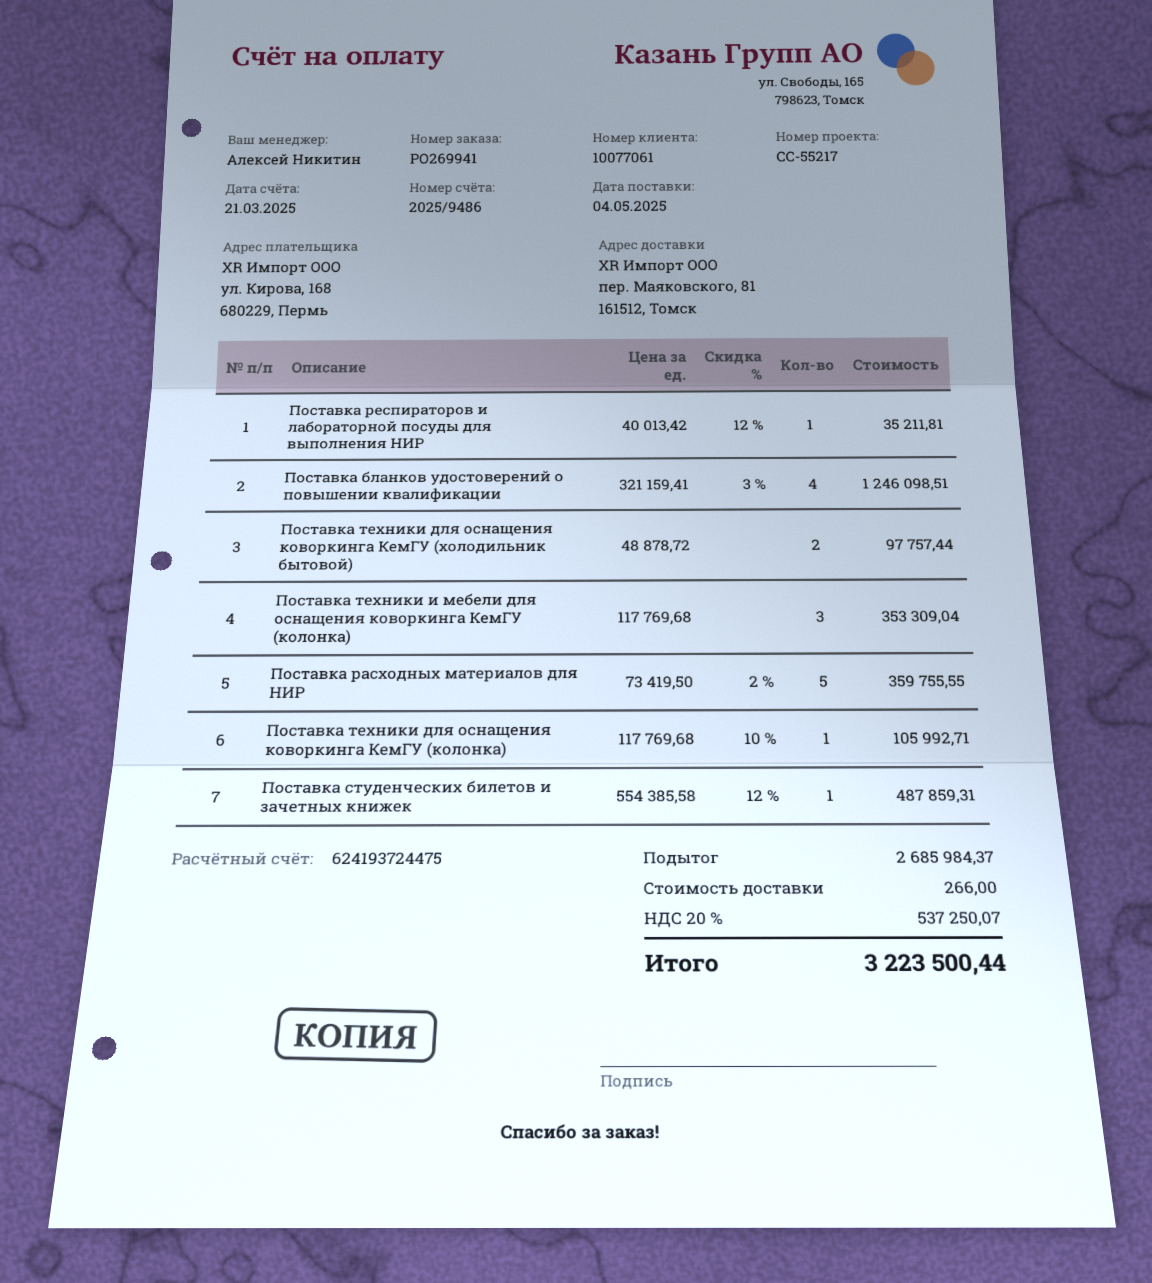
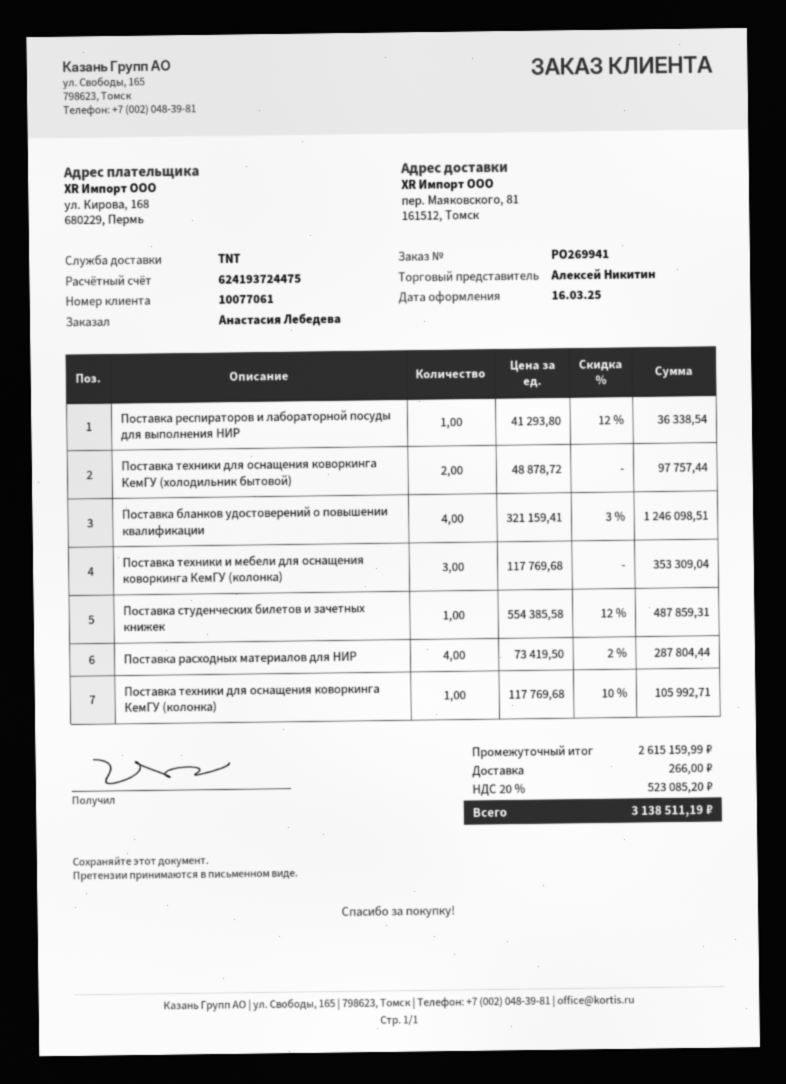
Поставка респираторов и лабораторной посуды для выполнения НИР: 1 x 40013.42 - 12% = 35211.81 -> 1 x 41293.80 - 12% = 36338.54
Поставка расходных материалов для НИР: 5 x 73419.50 - 2% = 359755.55 -> 4 x 73419.50 - 2% = 287804.44
subtotal: 2685984.37 -> 2615159.99
tax: 20% = 537250.07 -> 20% = 523085.20
total: 3223500.44 -> 3138511.19

